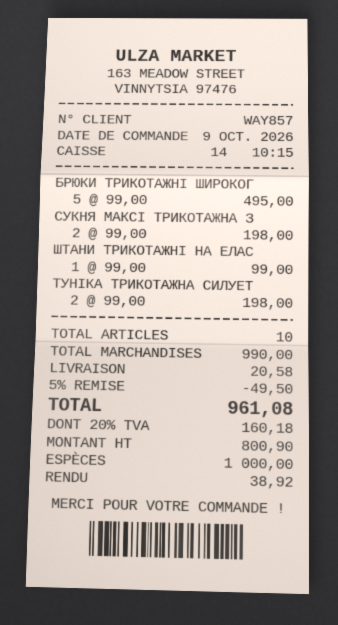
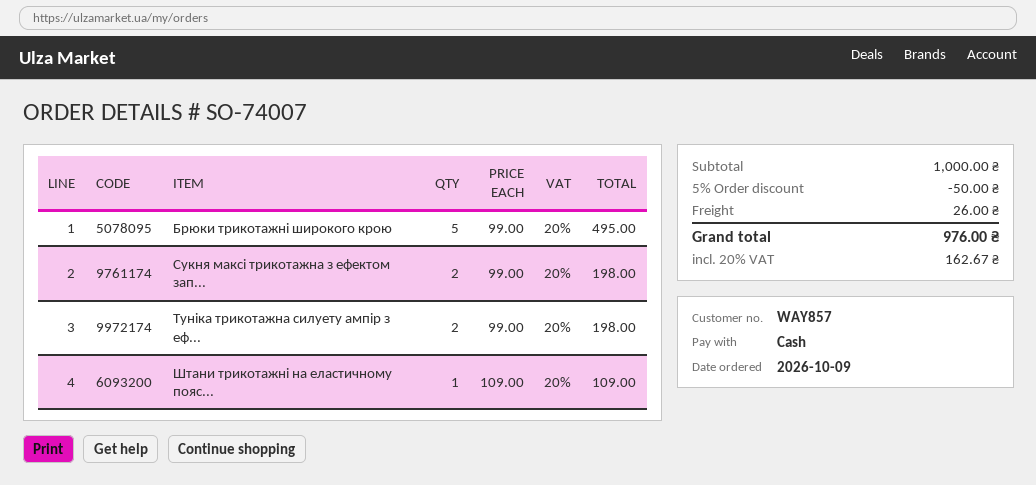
ШТАНИ ТРИКОТАЖНІ НА ЕЛАС: 1 x 99.00 = 99.00 -> 1 x 109.00 = 109.00
subtotal: 990.00 -> 1000.00
discount: 5% = 49.50 -> 5% = 50.00
shipping: 20.58 -> 26.00
tax: 20% = 160.18 -> 20% = 162.67
total: 961.08 -> 976.00

